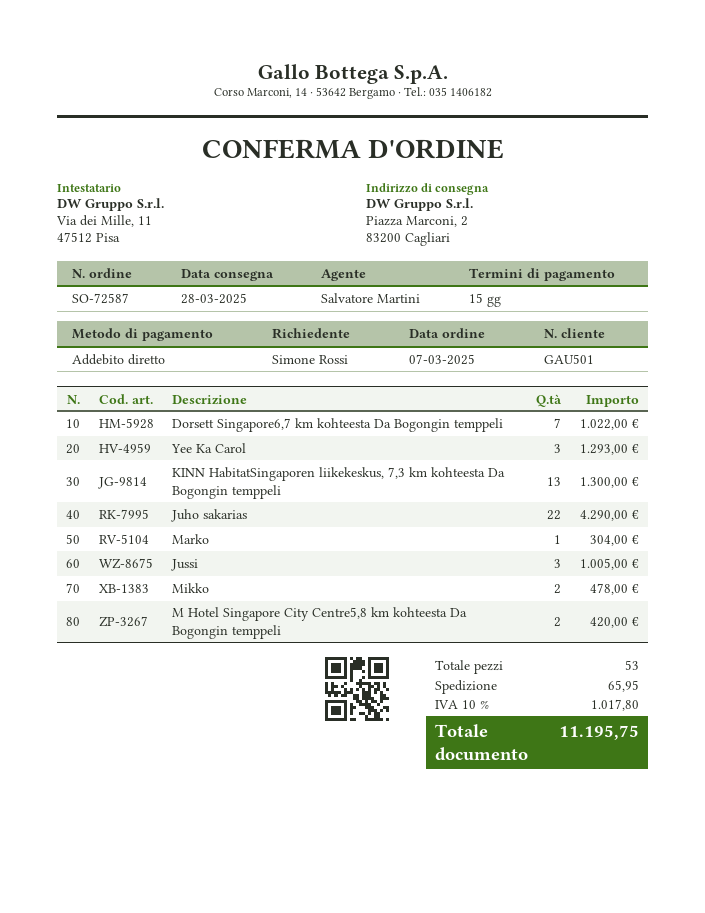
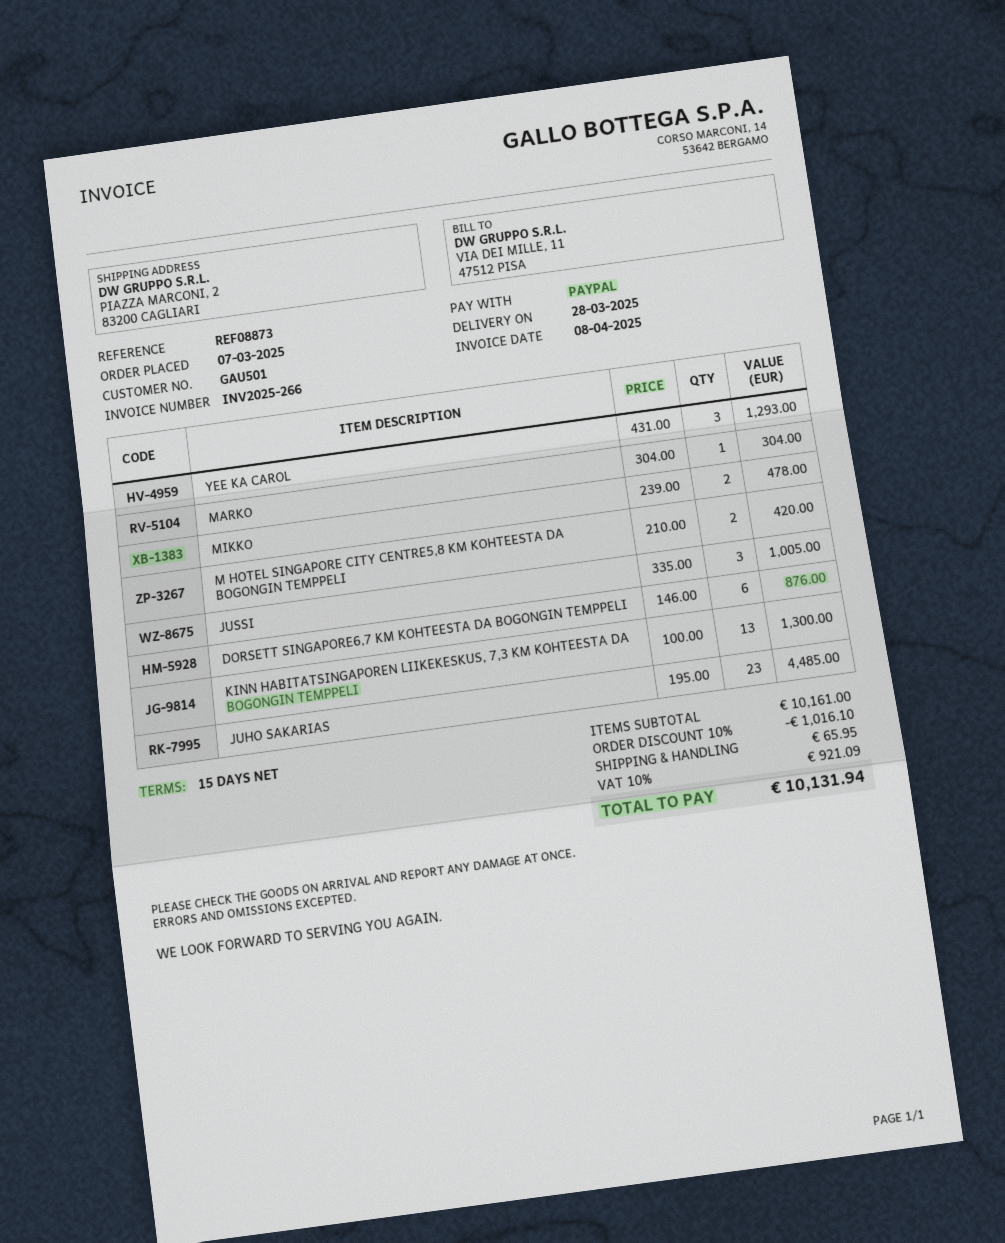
payment method: direct debit -> PayPal
Dorsett Singapore6,7 km kohteesta Da Bogongin temppeli: 7 for 1022.00 -> 6 for 876.00
Juho sakarias: 22 for 4290.00 -> 23 for 4485.00
discount: none -> 10% = 1016.10
tax: 10% = 1017.80 -> 10% = 921.09
total: 11195.75 -> 10131.94

